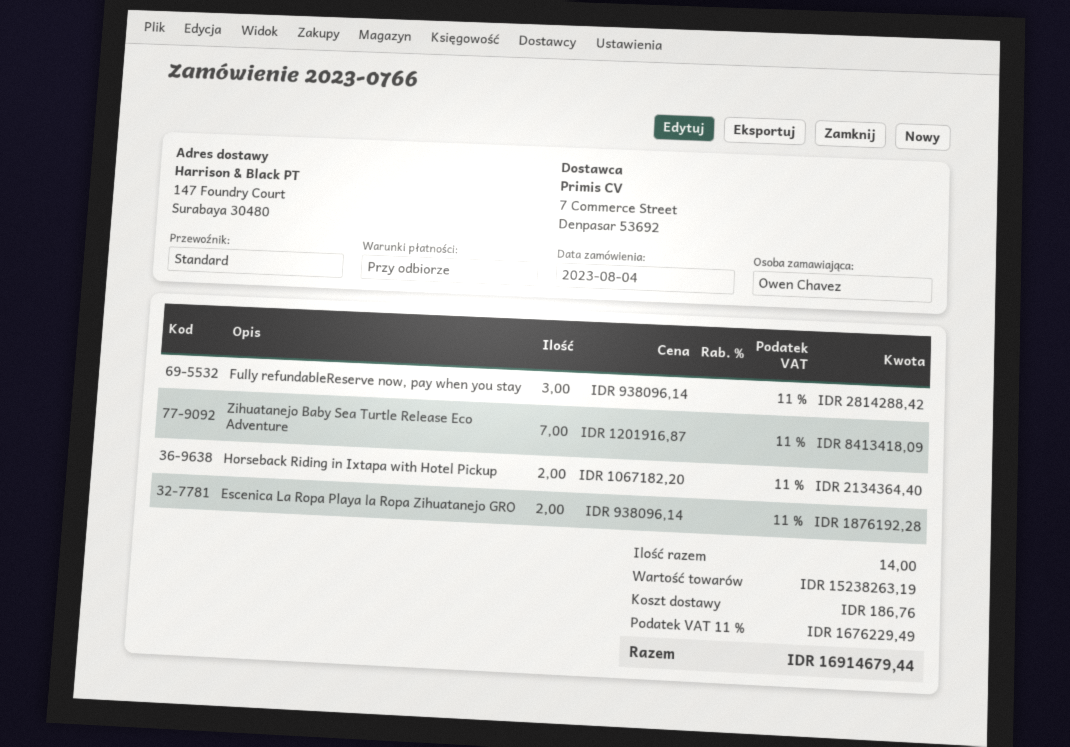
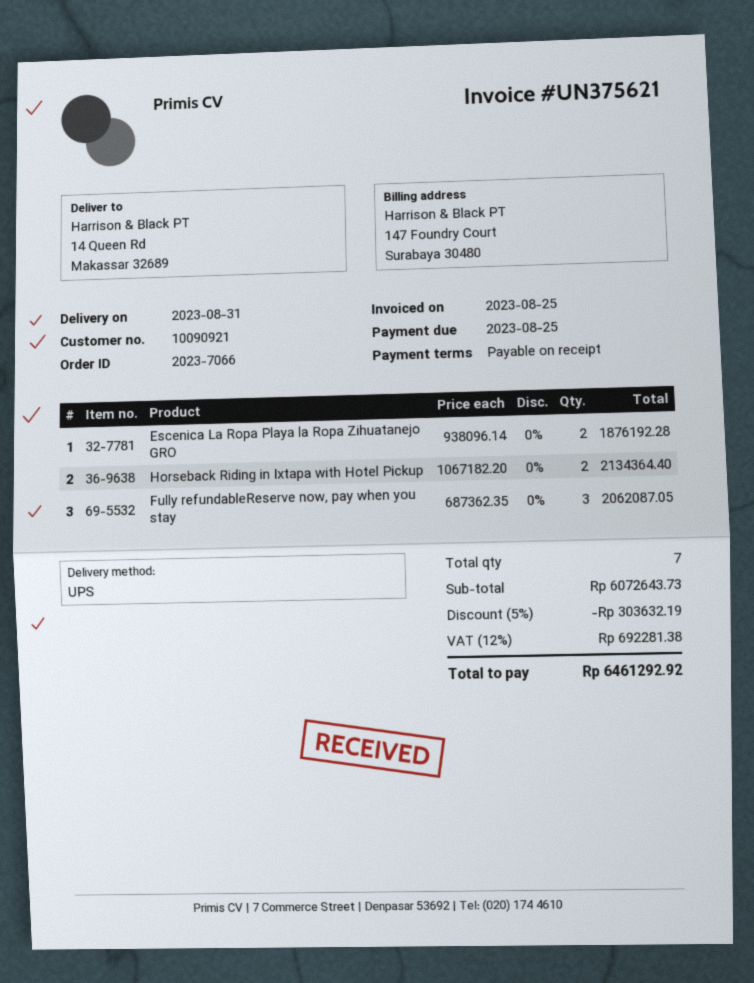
order number: 2023-0766 -> 2023-7066
shipping method: standard -> UPS
ship to: 147 Foundry Court, Surabaya 30480 -> 14 Queen Rd, Makassar 32689
Fully refundableReserve now, pay when you stay: 3 x 938096.14 = 2814288.42 -> 3 x 687362.35 = 2062087.05
Zihuatanejo Baby Sea Turtle Release Eco Adventure: 7 x 1201916.87 = 8413418.09 -> none
total quantity: 14 -> 7
subtotal: 15238263.19 -> 6072643.73
discount: none -> 5% = 303632.19
shipping: 186.76 -> none
tax: 11% = 1676229.49 -> 12% = 692281.38
total: 16914679.44 -> 6461292.92

